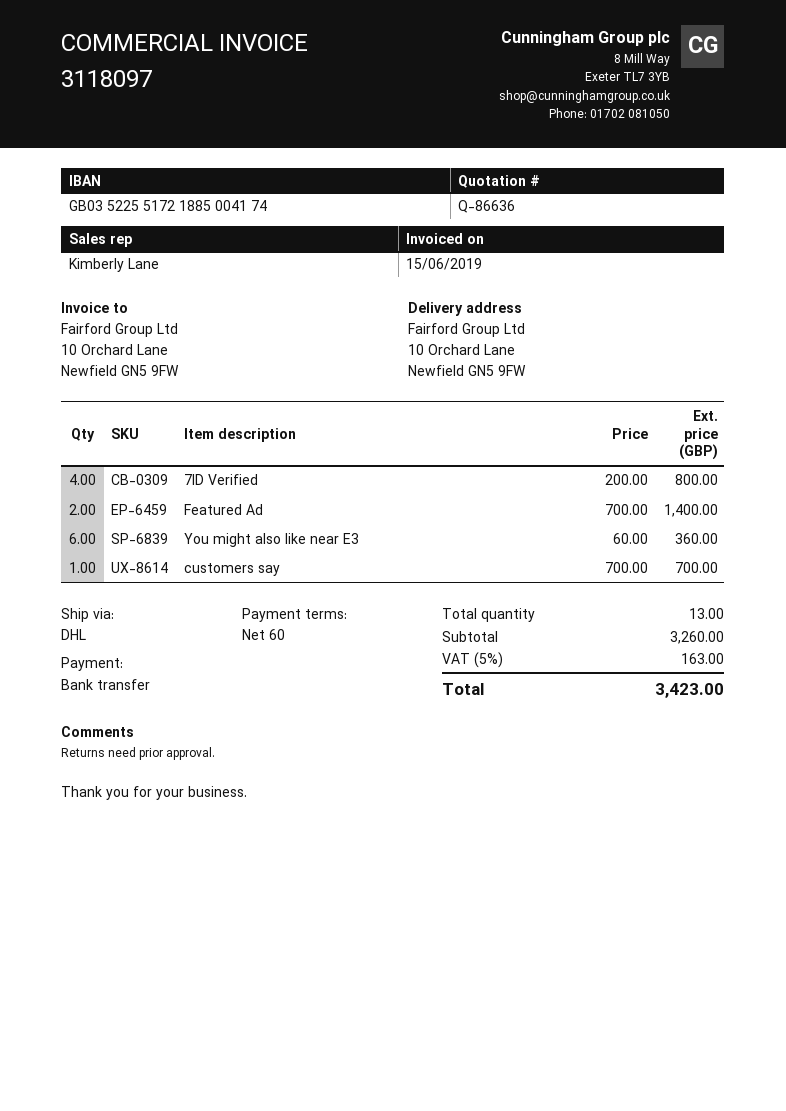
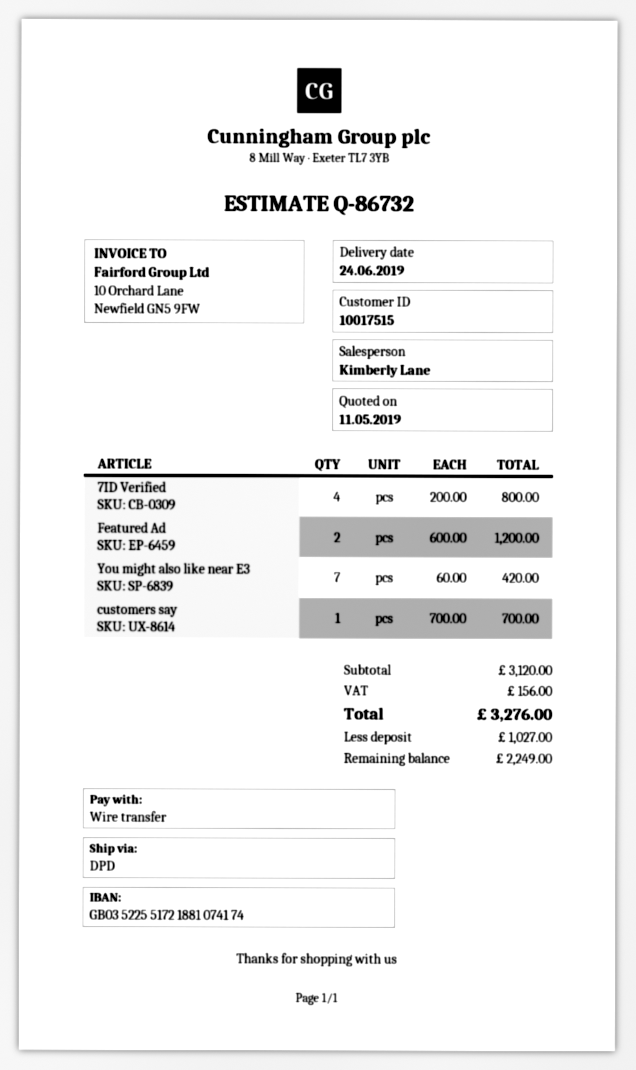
quote number: Q-86636 -> Q-86732
bank account: GB03522551721885004174 -> GB03522551721881074174
shipping method: DHL -> DPD
Featured Ad: 2 x 700.00 = 1400.00 -> 2 x 600.00 = 1200.00
You might also like near E3: 6 x 60.00 = 360.00 -> 7 x 60.00 = 420.00
subtotal: 3260.00 -> 3120.00
tax: 163.00 -> 156.00
total: 3423.00 -> 3276.00

